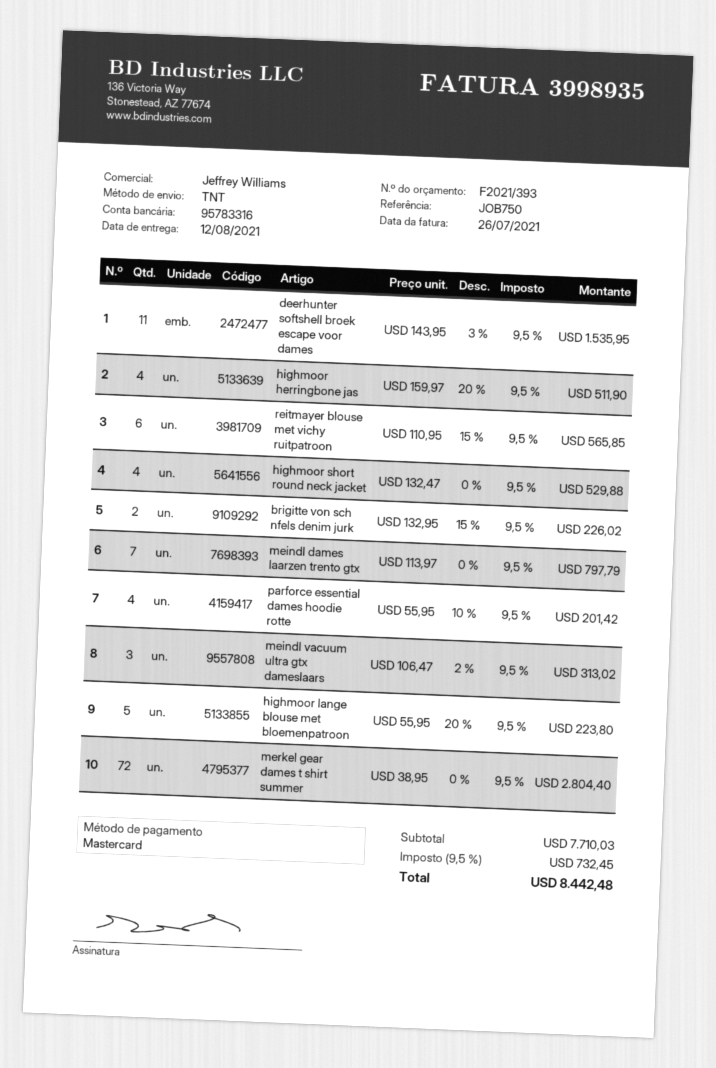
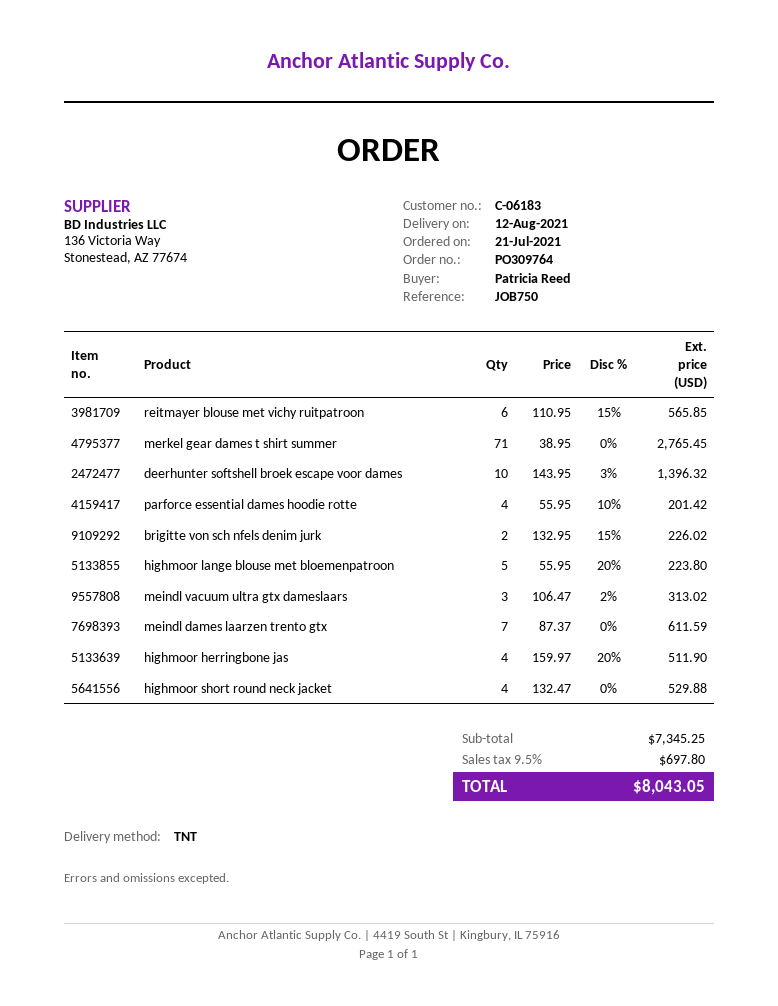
deerhunter softshell broek escape voor dames: 11 x 143.95 - 3% = 1535.95 -> 10 x 143.95 - 3% = 1396.32
meindl dames laarzen trento gtx: 7 x 113.97 = 797.79 -> 7 x 87.37 = 611.59
merkel gear dames t shirt summer: 72 x 38.95 = 2804.40 -> 71 x 38.95 = 2765.45
subtotal: 7710.03 -> 7345.25
tax: 9.5% = 732.45 -> 9.5% = 697.80
total: 8442.48 -> 8043.05

